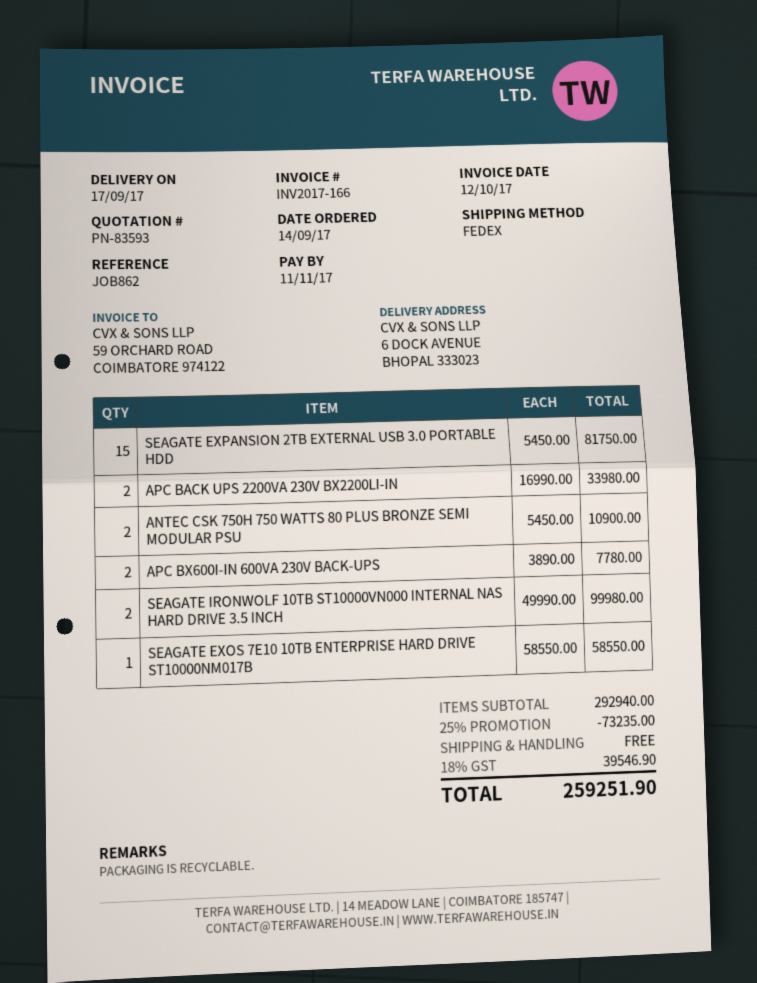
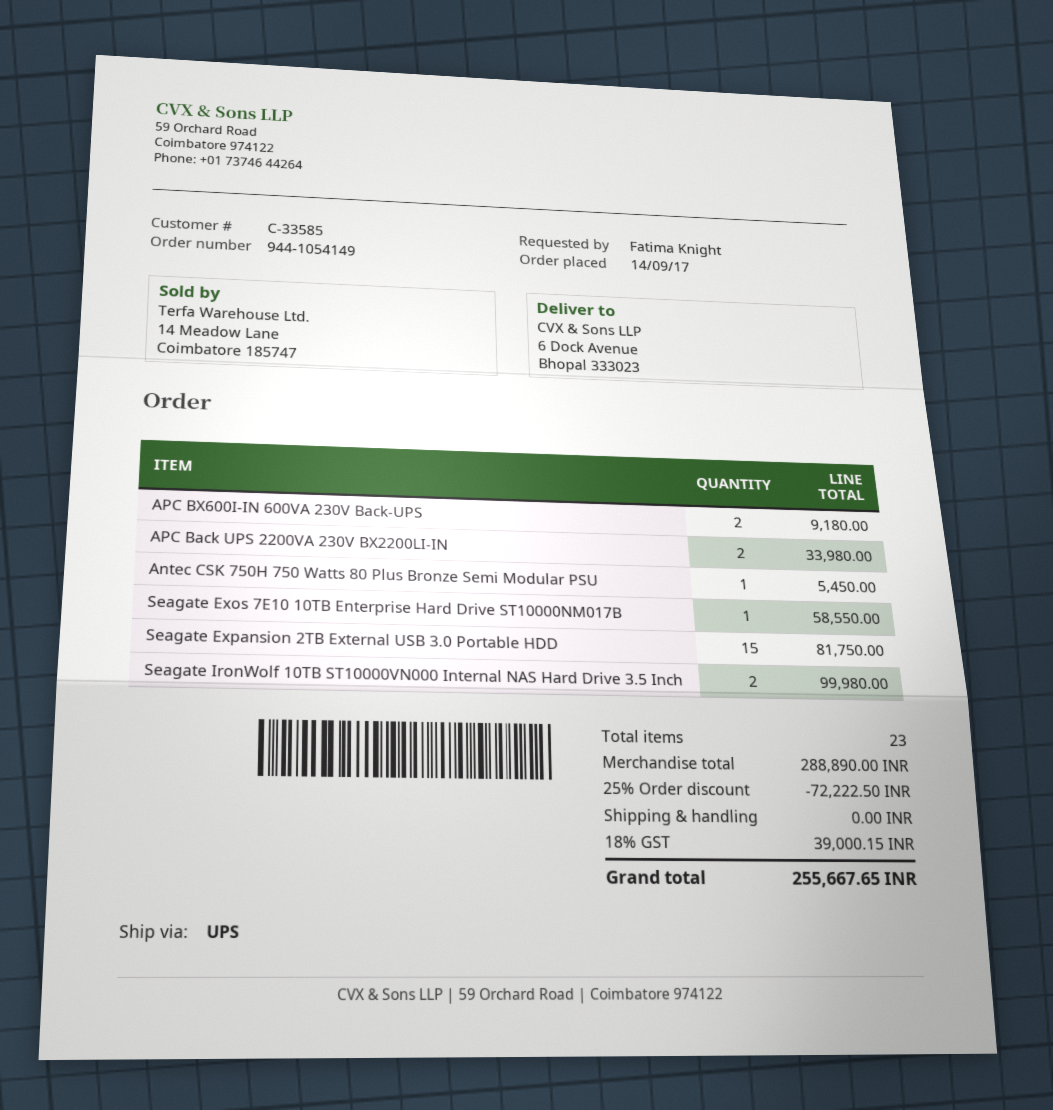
shipping method: FedEx -> UPS
ANTEC CSK 750H 750 WATTS 80 PLUS BRONZE SEMI MODULAR PSU: 2 for 10900.00 -> 1 for 5450.00
APC BX600I-IN 600VA 230V BACK-UPS: 2 for 7780.00 -> 2 for 9180.00
subtotal: 292940.00 -> 288890.00
discount: 25% = 73235.00 -> 25% = 72222.50
tax: 18% = 39546.90 -> 18% = 39000.15
total: 259251.90 -> 255667.65

